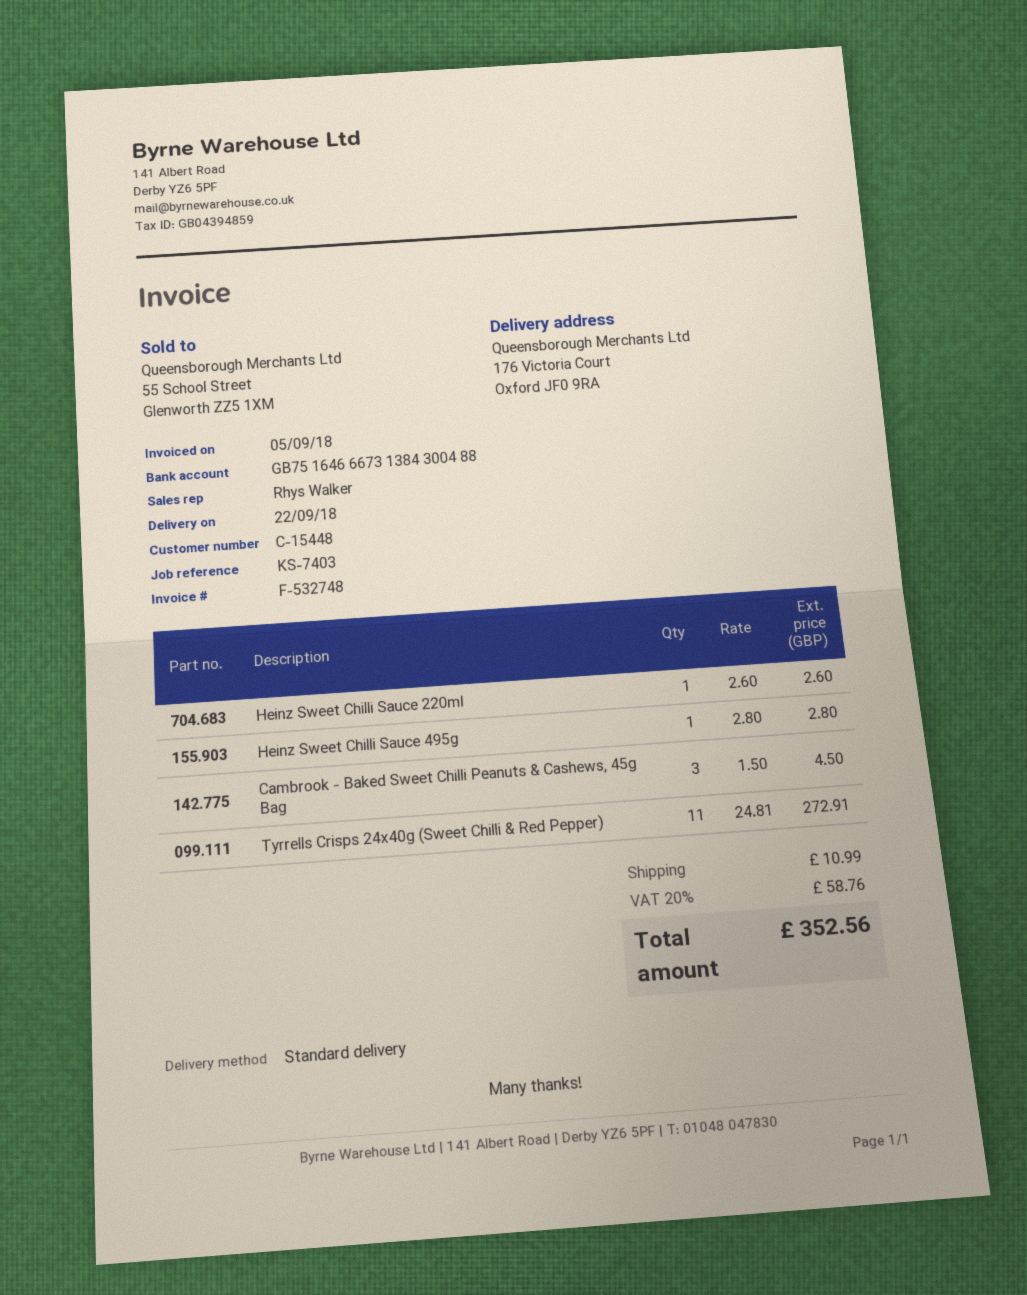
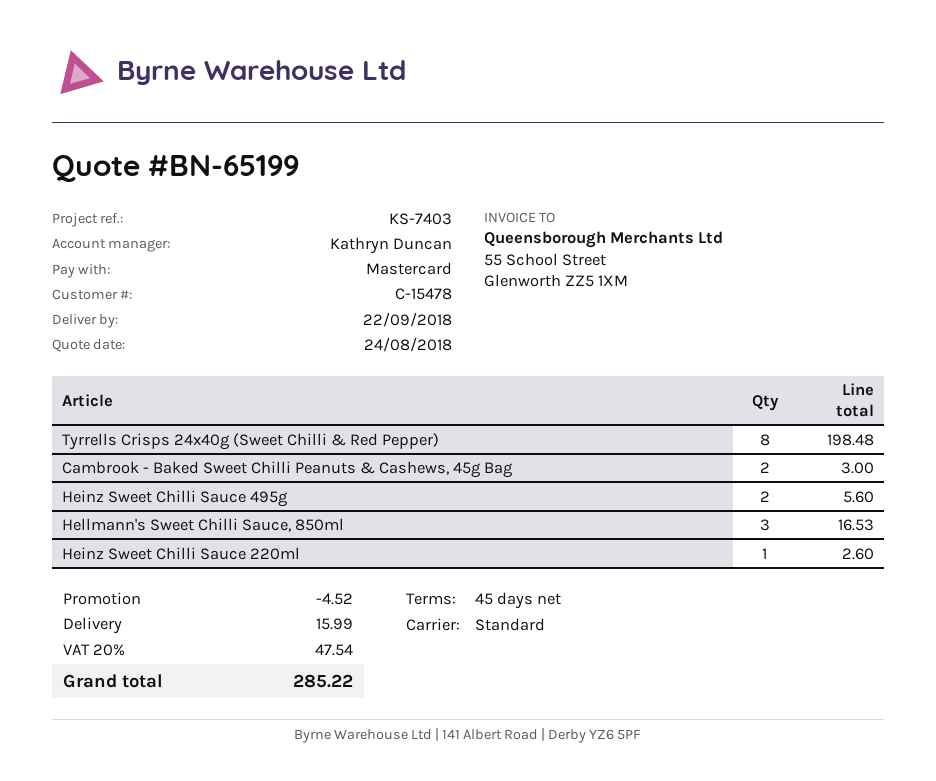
customer number: C-15448 -> C-15478
sales rep: Rhys Walker -> Kathryn Duncan
Heinz Sweet Chilli Sauce 495g: 1 for 2.80 -> 2 for 5.60
Cambrook - Baked Sweet Chilli Peanuts & Cashews, 45g Bag: 3 for 4.50 -> 2 for 3.00
Tyrrells Crisps 24x40g (Sweet Chilli & Red Pepper): 11 for 272.91 -> 8 for 198.48
Hellmann's Sweet Chilli Sauce, 850ml: none -> 3 for 16.53
discount: none -> 4.52
shipping: 10.99 -> 15.99
tax: 20% = 58.76 -> 20% = 47.54
total: 352.56 -> 285.22

